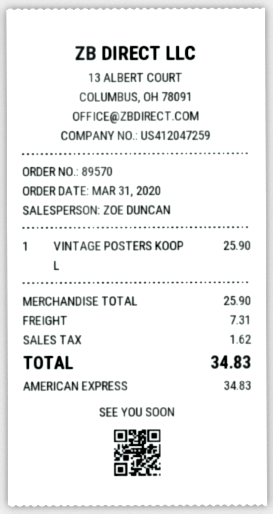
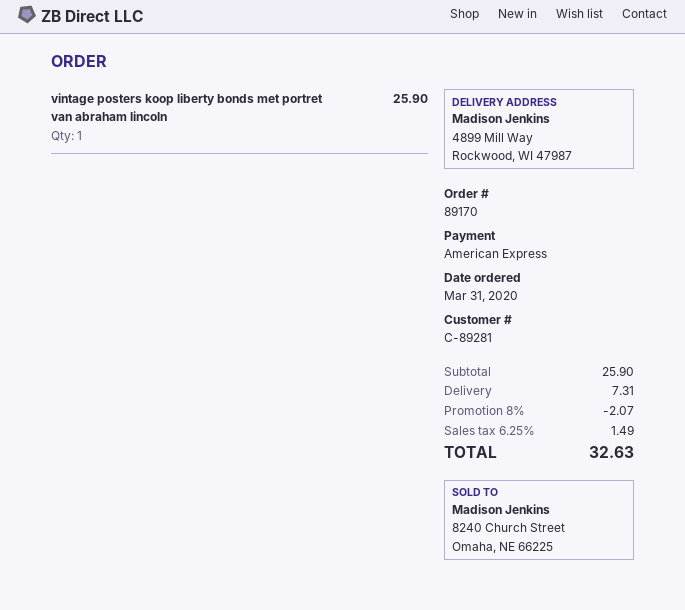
order number: 89570 -> 89170
discount: none -> 8% = 2.07
tax: 1.62 -> 1.49
total: 34.83 -> 32.63

